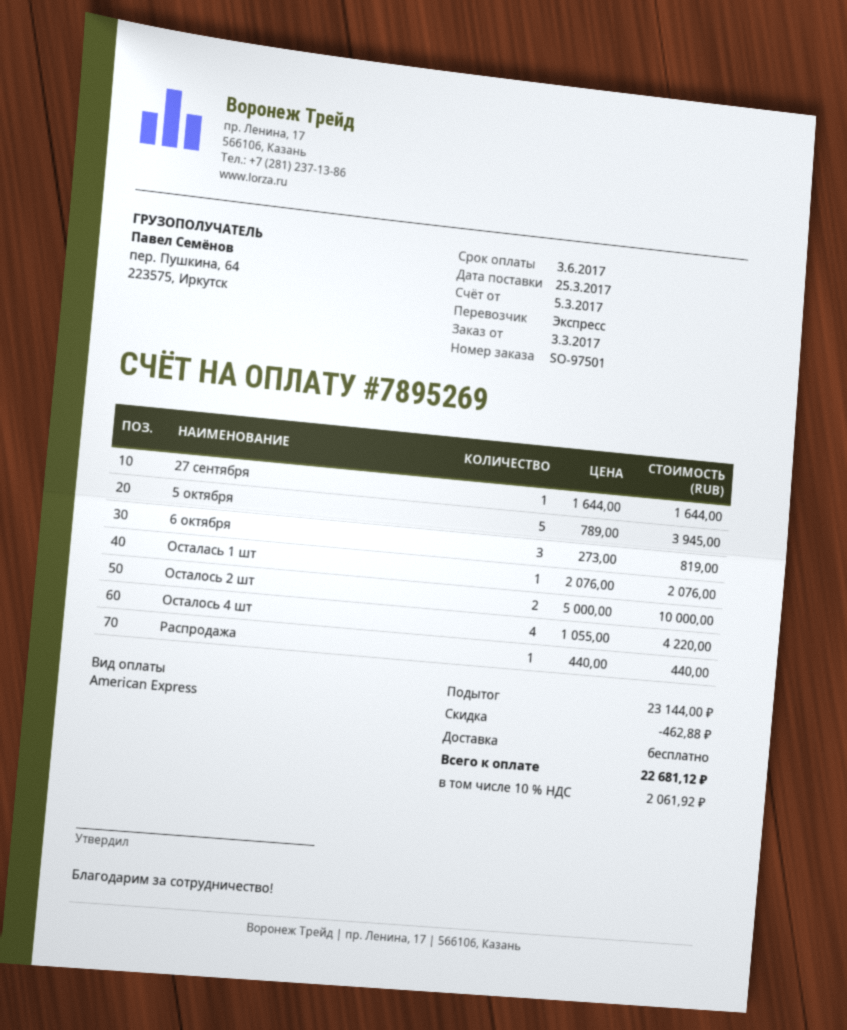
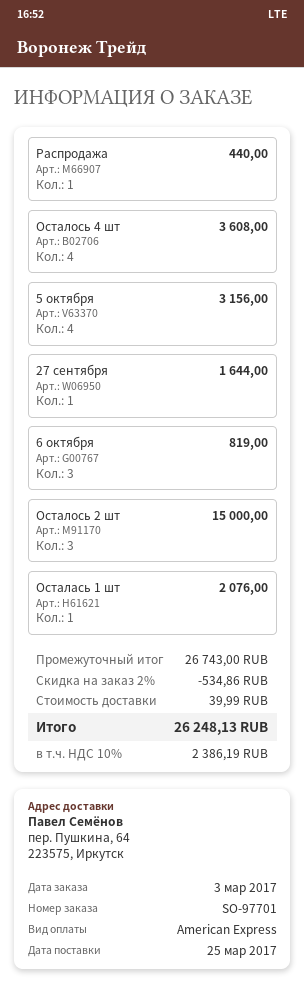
order number: SO-97501 -> SO-97701
5 октября: 5 for 3945.00 -> 4 for 3156.00
Осталось 2 шт: 2 for 10000.00 -> 3 for 15000.00
Осталось 4 шт: 4 for 4220.00 -> 4 for 3608.00
subtotal: 23144.00 -> 26743.00
discount: 462.88 -> 534.86
shipping: 0.00 -> 39.99
tax: 10% = 2061.92 -> 10% = 2386.19
total: 22681.12 -> 26248.13

